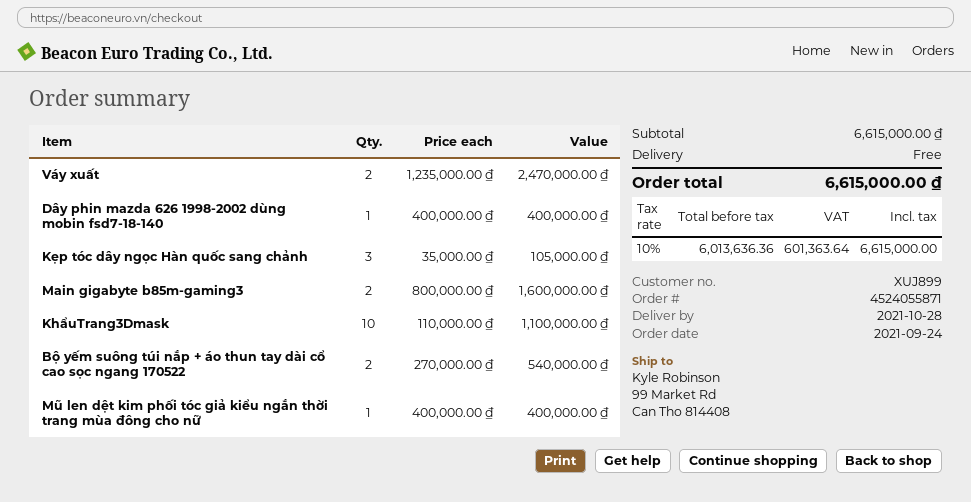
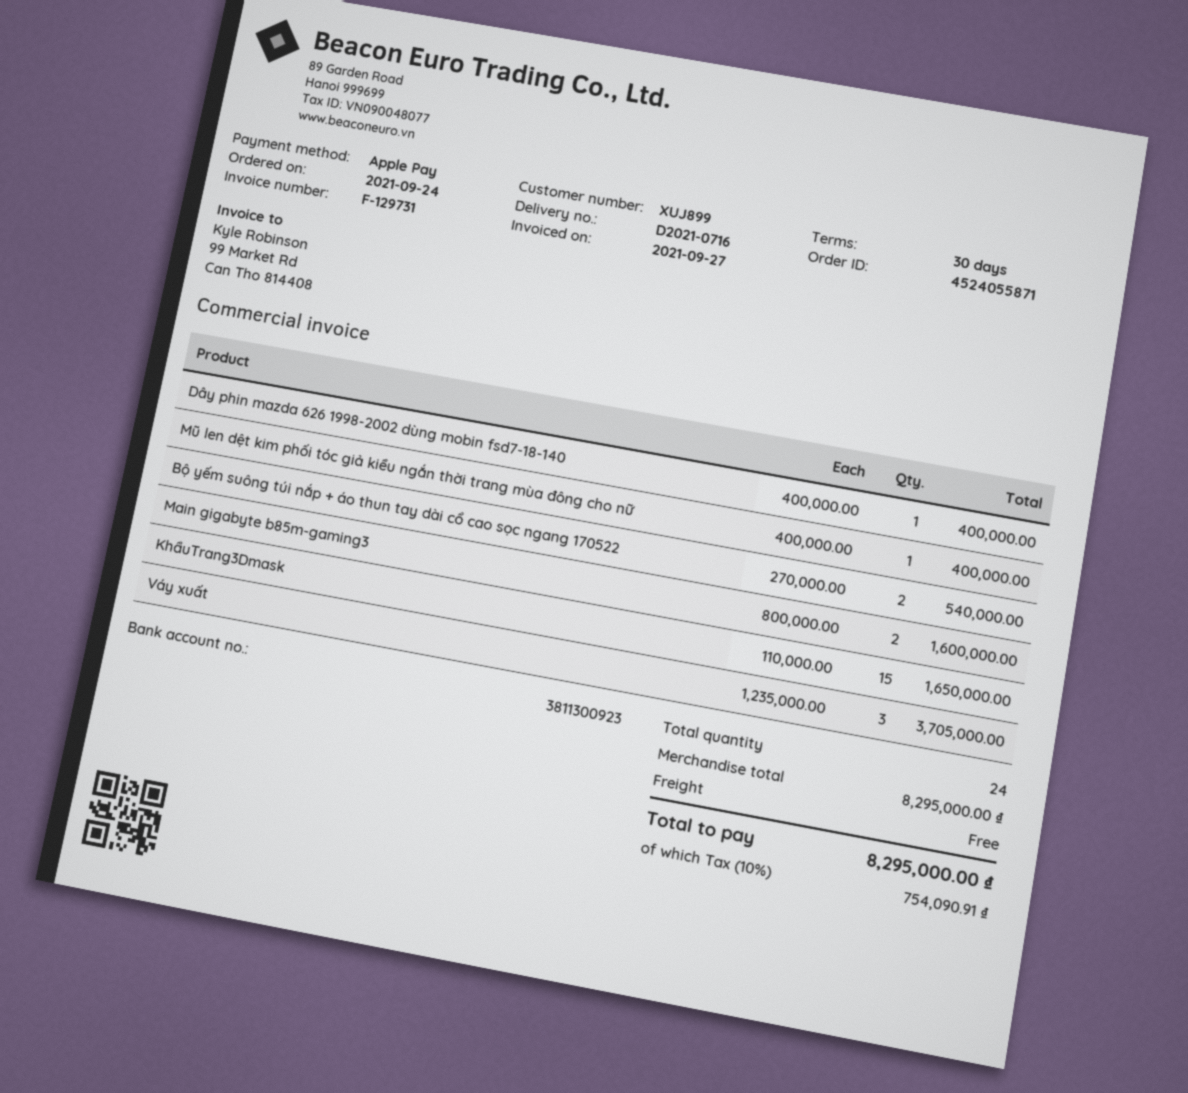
Váy xuất: 2 x 1235000.00 = 2470000.00 -> 3 x 1235000.00 = 3705000.00
Kẹp tóc dây ngọc Hàn quốc sang chảnh: 3 x 35000.00 = 105000.00 -> none
KhẩuTrang3Dmask: 10 x 110000.00 = 1100000.00 -> 15 x 110000.00 = 1650000.00
subtotal: 6615000.00 -> 8295000.00
tax: 10% = 601363.64 -> 10% = 754090.91
total: 6615000.00 -> 8295000.00

